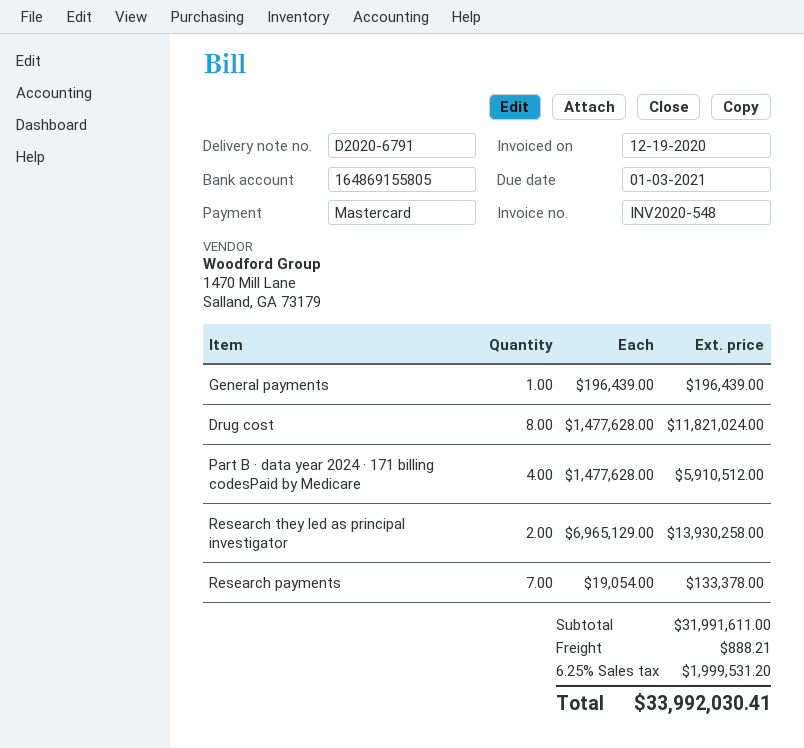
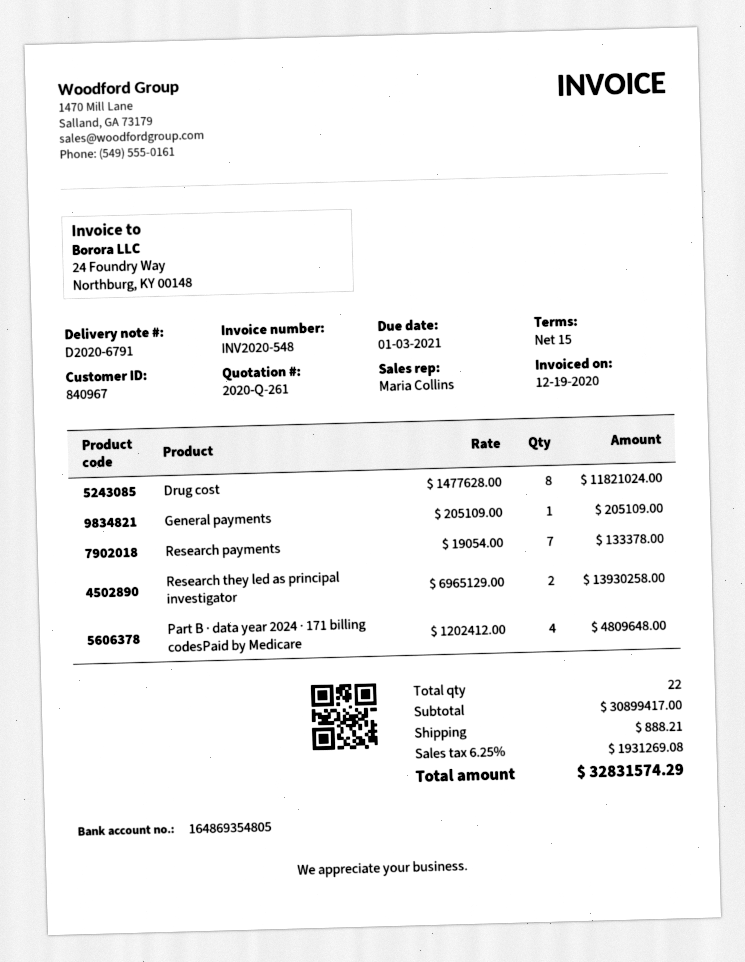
bank account: 164869155805 -> 164869354805
General payments: 1 x 196439.00 = 196439.00 -> 1 x 205109.00 = 205109.00
Part B · data year 2024 · 171 billing codesPaid by Medicare: 4 x 1477628.00 = 5910512.00 -> 4 x 1202412.00 = 4809648.00
subtotal: 31991611.00 -> 30899417.00
tax: 6.25% = 1999531.20 -> 6.25% = 1931269.08
total: 33992030.41 -> 32831574.29

